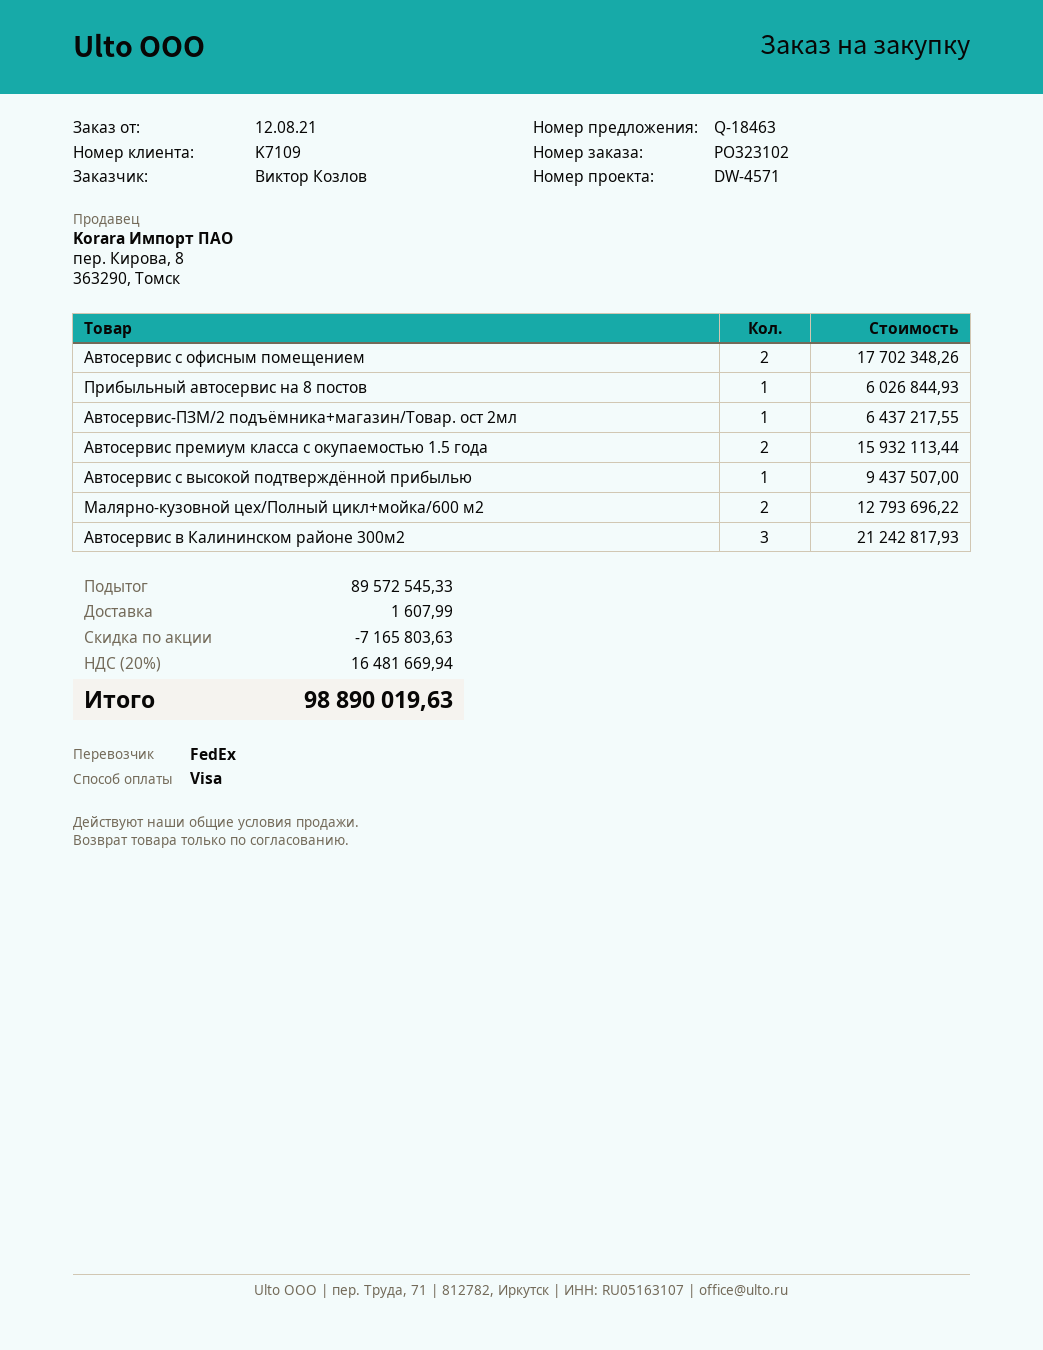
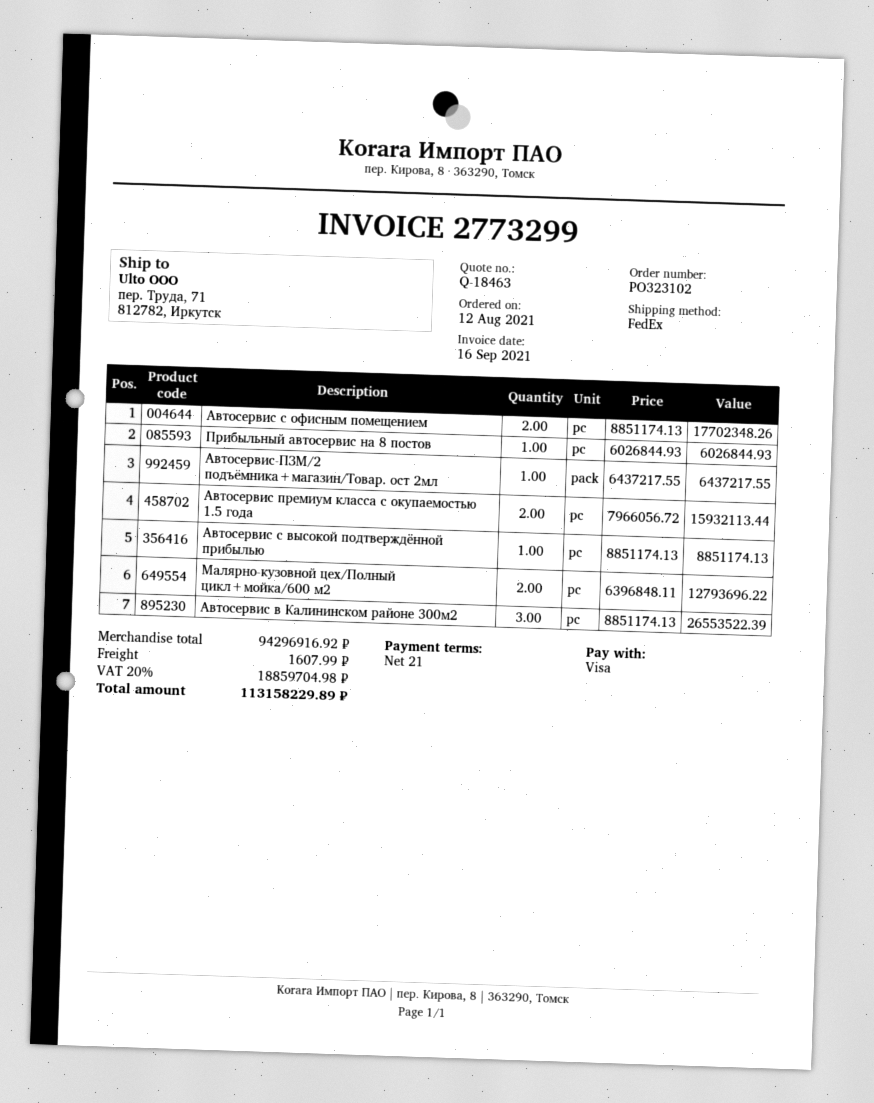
Автосервис с высокой подтверждённой прибылью: 1 for 9437507.00 -> 1 for 8851174.13
Автосервис в Калининском районе 300м2: 3 for 21242817.93 -> 3 for 26553522.39
subtotal: 89572545.33 -> 94296916.92
discount: 7165803.63 -> none
tax: 20% = 16481669.94 -> 20% = 18859704.98
total: 98890019.63 -> 113158229.89

